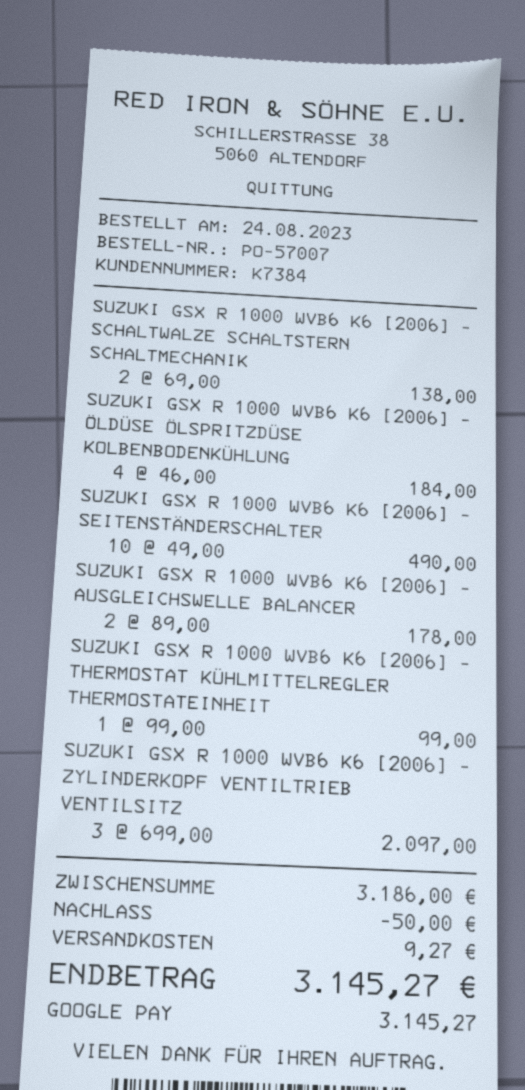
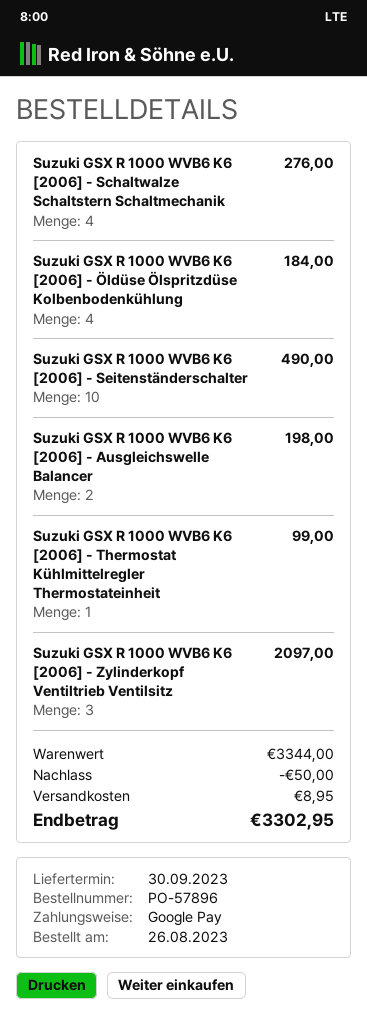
order number: PO-57007 -> PO-57896
order date: 2023-08-24 -> 2023-08-26
SUZUKI GSX R 1000 WVB6 K6 [2006] - SCHALTWALZE SCHALTSTERN SCHALTMECHANIK: 2 for 138.00 -> 4 for 276.00
SUZUKI GSX R 1000 WVB6 K6 [2006] - AUSGLEICHSWELLE BALANCER: 2 for 178.00 -> 2 for 198.00
subtotal: 3186.00 -> 3344.00
shipping: 9.27 -> 8.95
total: 3145.27 -> 3302.95

